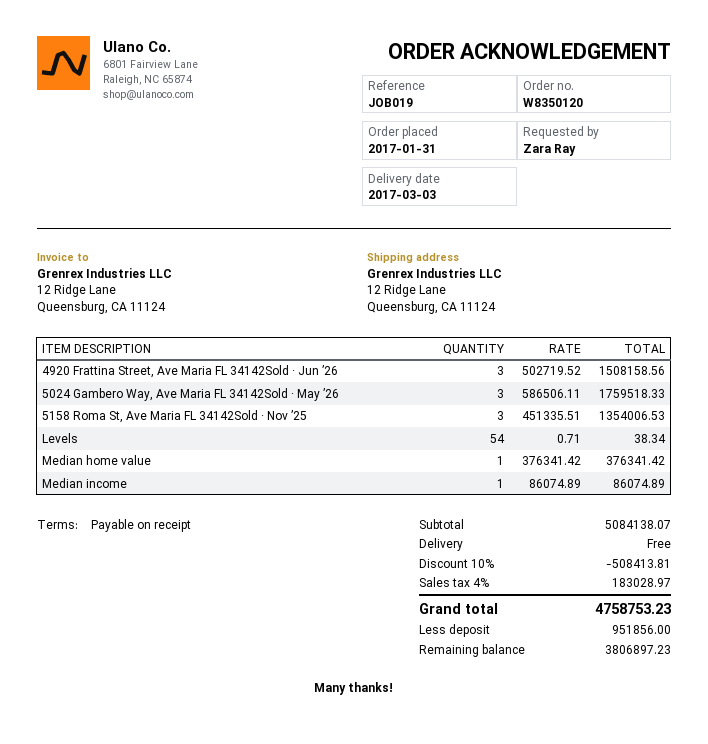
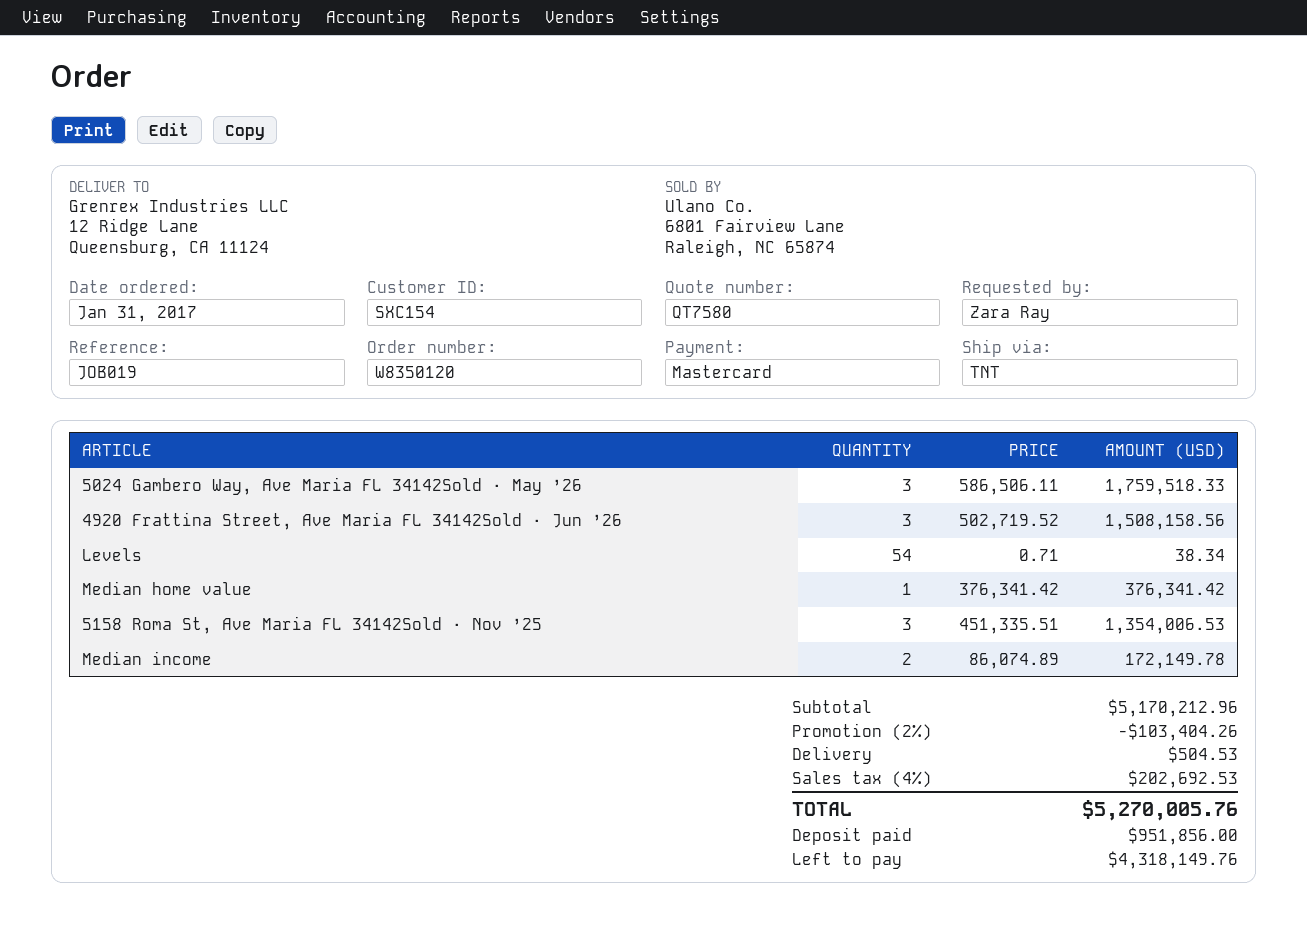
Median income: 1 x 86074.89 = 86074.89 -> 2 x 86074.89 = 172149.78
subtotal: 5084138.07 -> 5170212.96
discount: 10% = 508413.81 -> 2% = 103404.26
shipping: 0.00 -> 504.53
tax: 4% = 183028.97 -> 4% = 202692.53
total: 4758753.23 -> 5270005.76
balance: 3806897.23 -> 4318149.76

